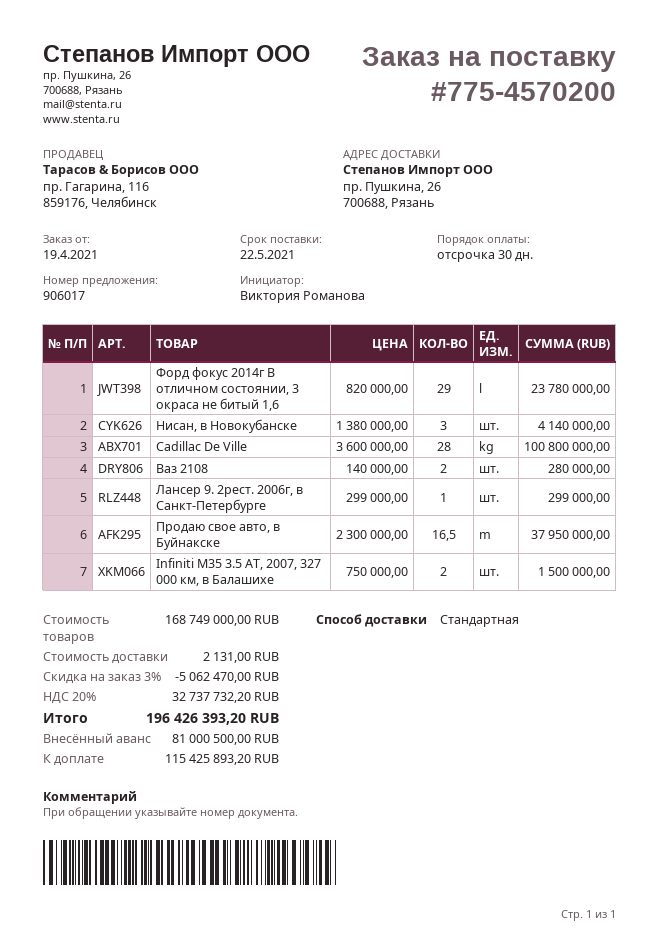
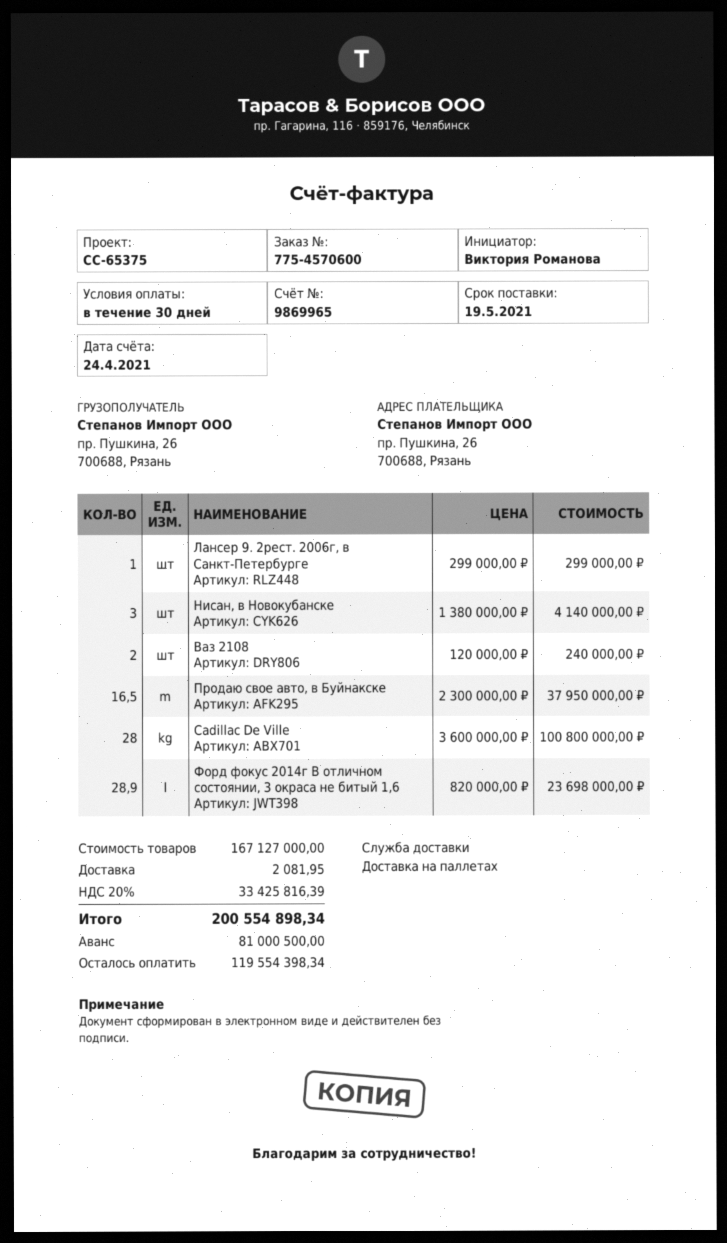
order number: 775-4570200 -> 775-4570600
delivery date: 2021-05-22 -> 2021-05-19
shipping method: standard -> pallet freight
Форд фокус 2014г В отличном состоянии, 3 окраса не битый 1,6: 29 x 820000.00 = 23780000.00 -> 28.9 x 820000.00 = 23698000.00
Ваз 2108: 2 x 140000.00 = 280000.00 -> 2 x 120000.00 = 240000.00
Infiniti M35 3.5 AT, 2007, 327 000 км, в Балашихе: 2 x 750000.00 = 1500000.00 -> none
subtotal: 168749000.00 -> 167127000.00
discount: 3% = 5062470.00 -> none
shipping: 2131.00 -> 2081.95
tax: 20% = 32737732.20 -> 20% = 33425816.39
total: 196426393.20 -> 200554898.34
balance: 115425893.20 -> 119554398.34

